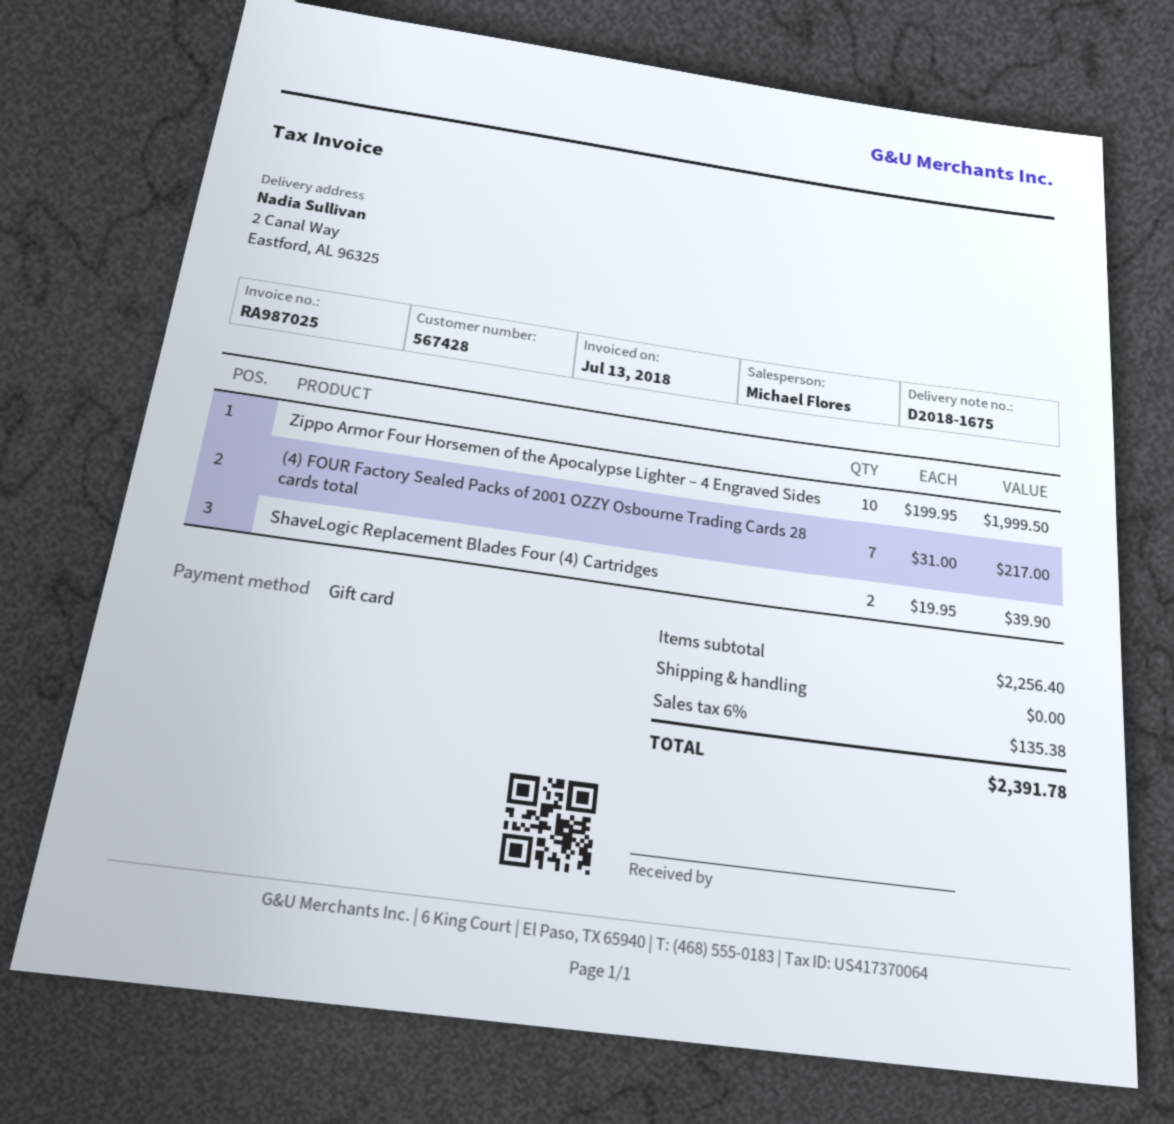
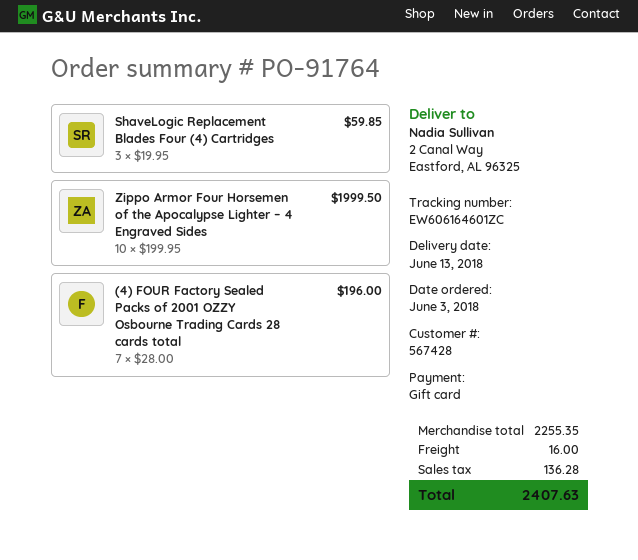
(4) FOUR Factory Sealed Packs of 2001 OZZY Osbourne Trading Cards 28 cards total: 7 x 31.00 = 217.00 -> 7 x 28.00 = 196.00
ShaveLogic Replacement Blades Four (4) Cartridges: 2 x 19.95 = 39.90 -> 3 x 19.95 = 59.85
subtotal: 2256.40 -> 2255.35
shipping: 0.00 -> 16.00
tax: 135.38 -> 136.28
total: 2391.78 -> 2407.63

